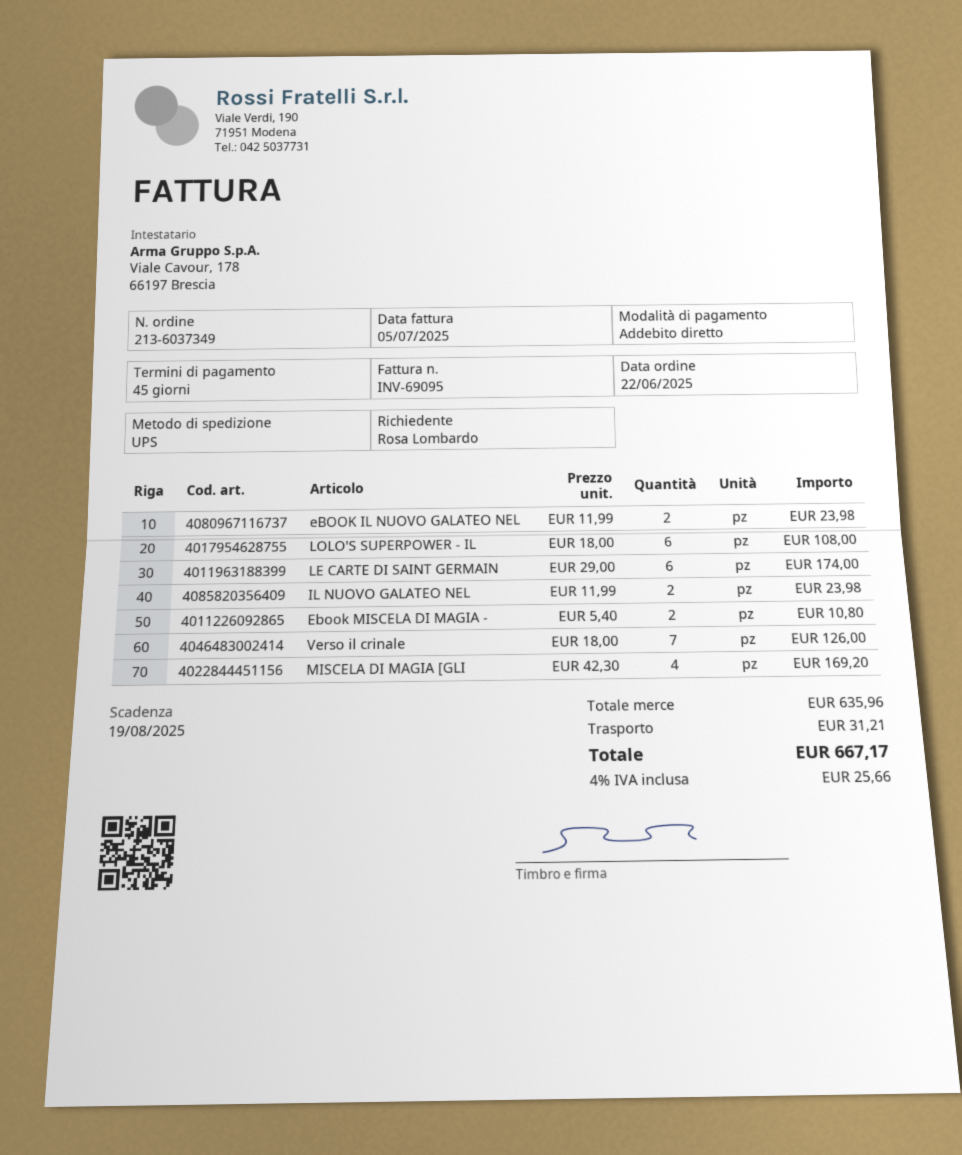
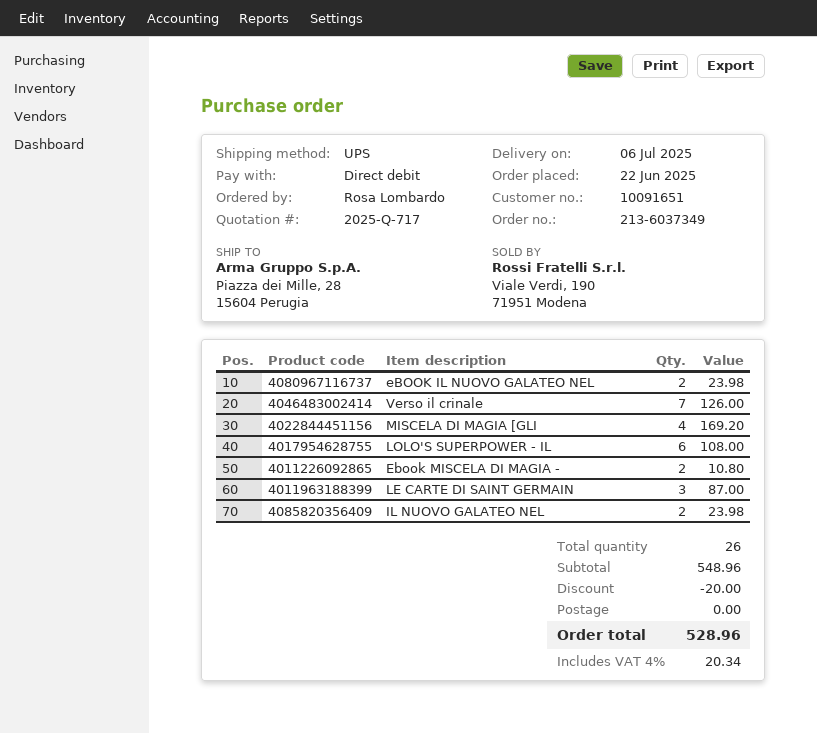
LE CARTE DI SAINT GERMAIN: 6 for 174.00 -> 3 for 87.00
subtotal: 635.96 -> 548.96
discount: none -> 20.00
shipping: 31.21 -> 0.00
tax: 4% = 25.66 -> 4% = 20.34
total: 667.17 -> 528.96

